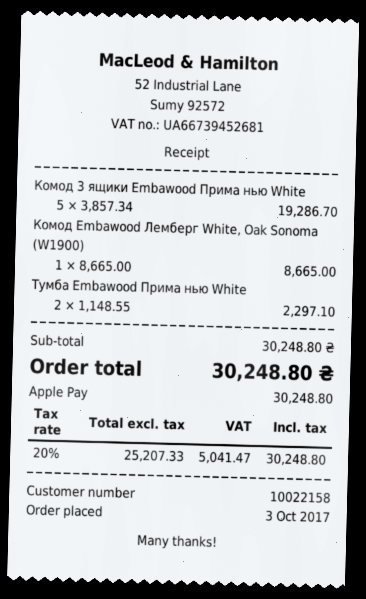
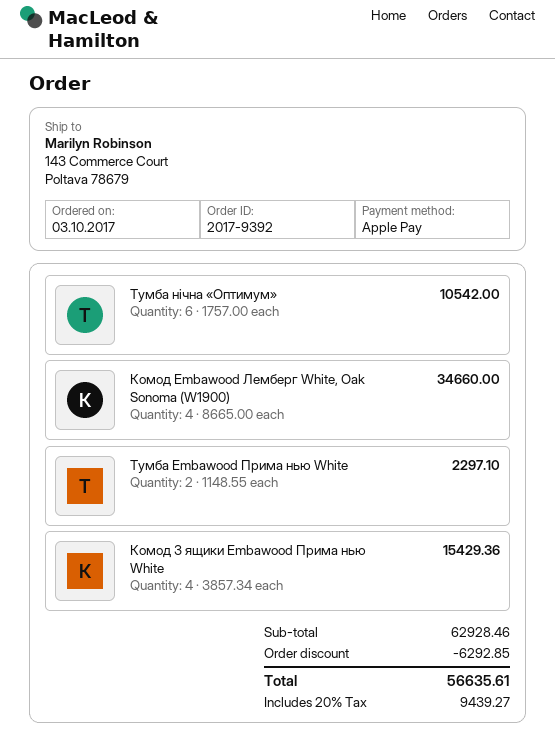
Комод 3 ящики Embawood Прима нью White: 5 x 3857.34 = 19286.70 -> 4 x 3857.34 = 15429.36
Комод Embawood Лемберг White, Oak Sonoma (W1900): 1 x 8665.00 = 8665.00 -> 4 x 8665.00 = 34660.00
Тумба нічна «Оптимум»: none -> 6 x 1757.00 = 10542.00
subtotal: 30248.80 -> 62928.46
discount: none -> 6292.85
tax: 20% = 5041.47 -> 20% = 9439.27
total: 30248.80 -> 56635.61

